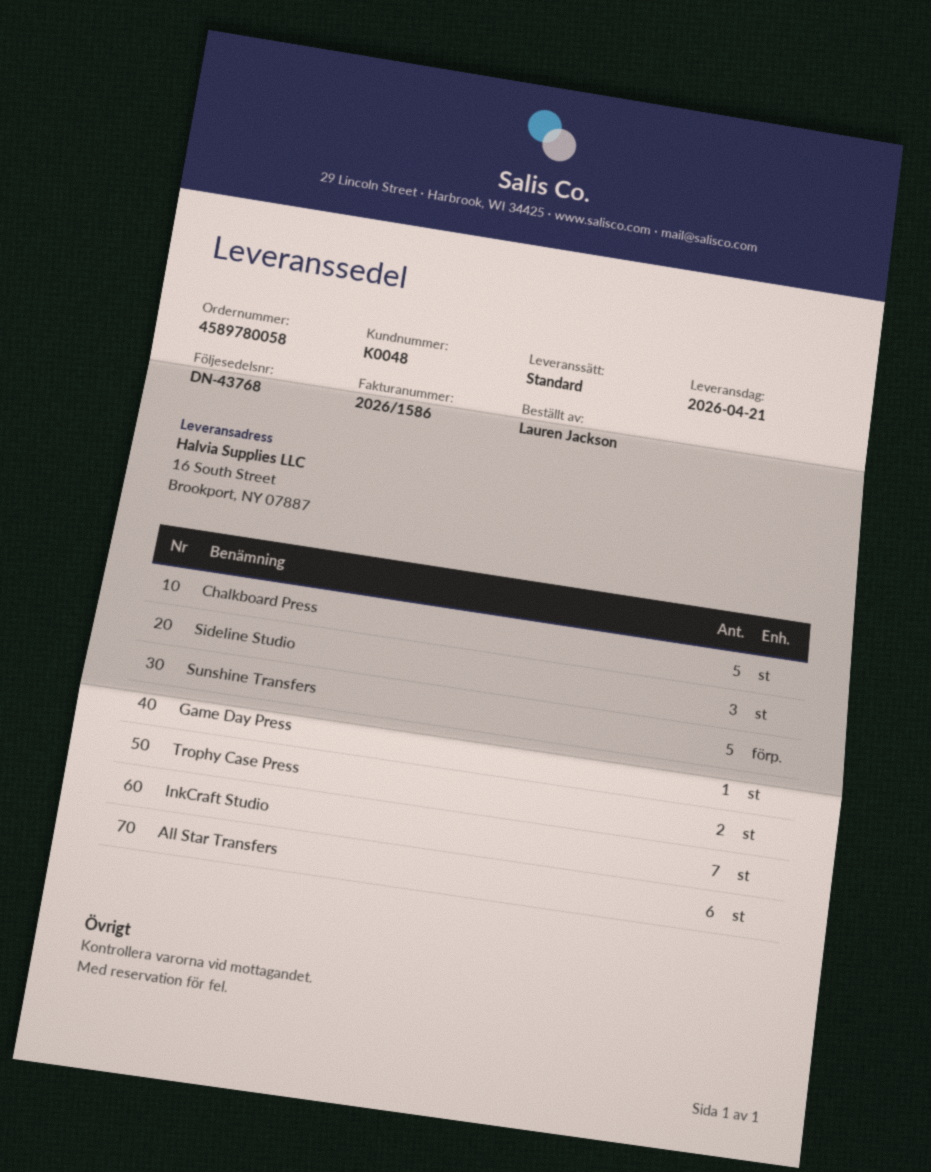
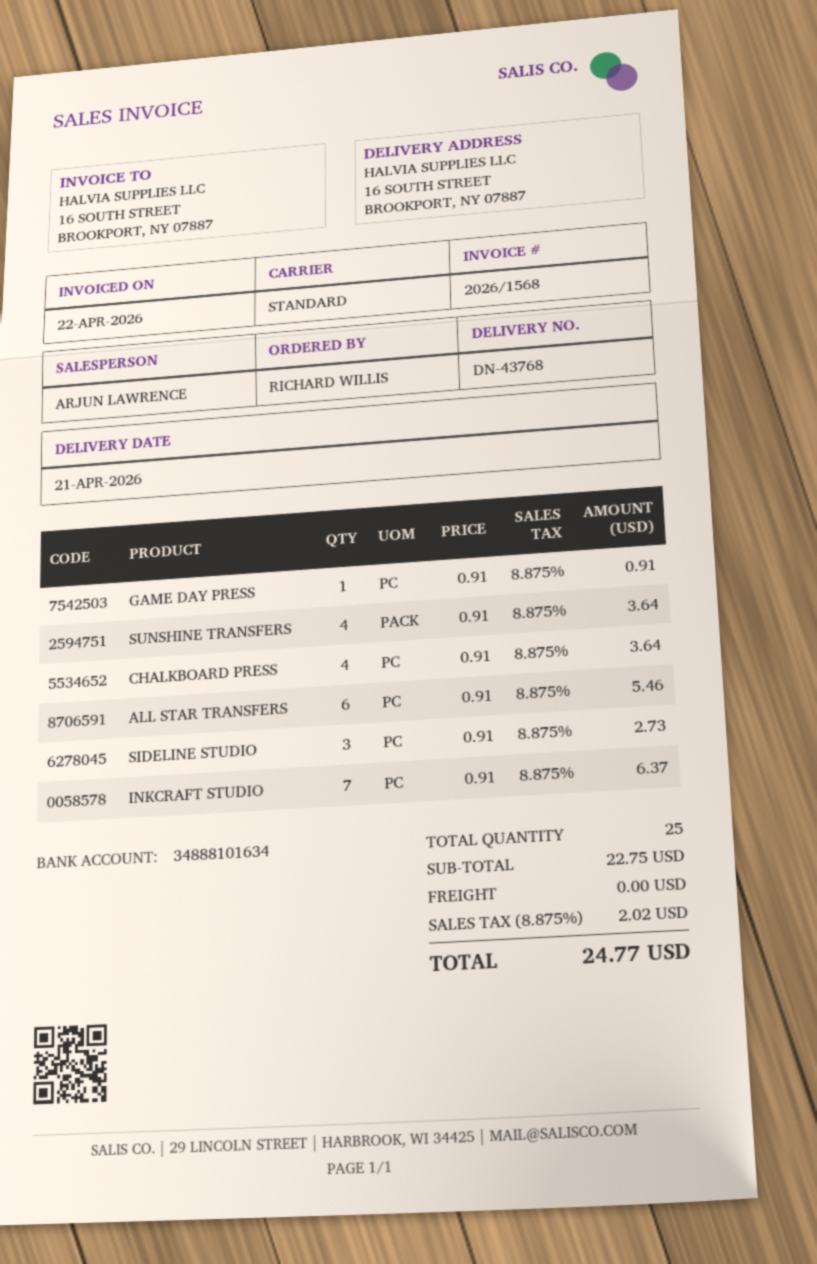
invoice number: 2026/1586 -> 2026/1568
ordered by: Lauren Jackson -> RICHARD WILLIS
Chalkboard Press: 5 -> 4
Sunshine Transfers: 5 -> 4
Trophy Case Press: 2 -> none

